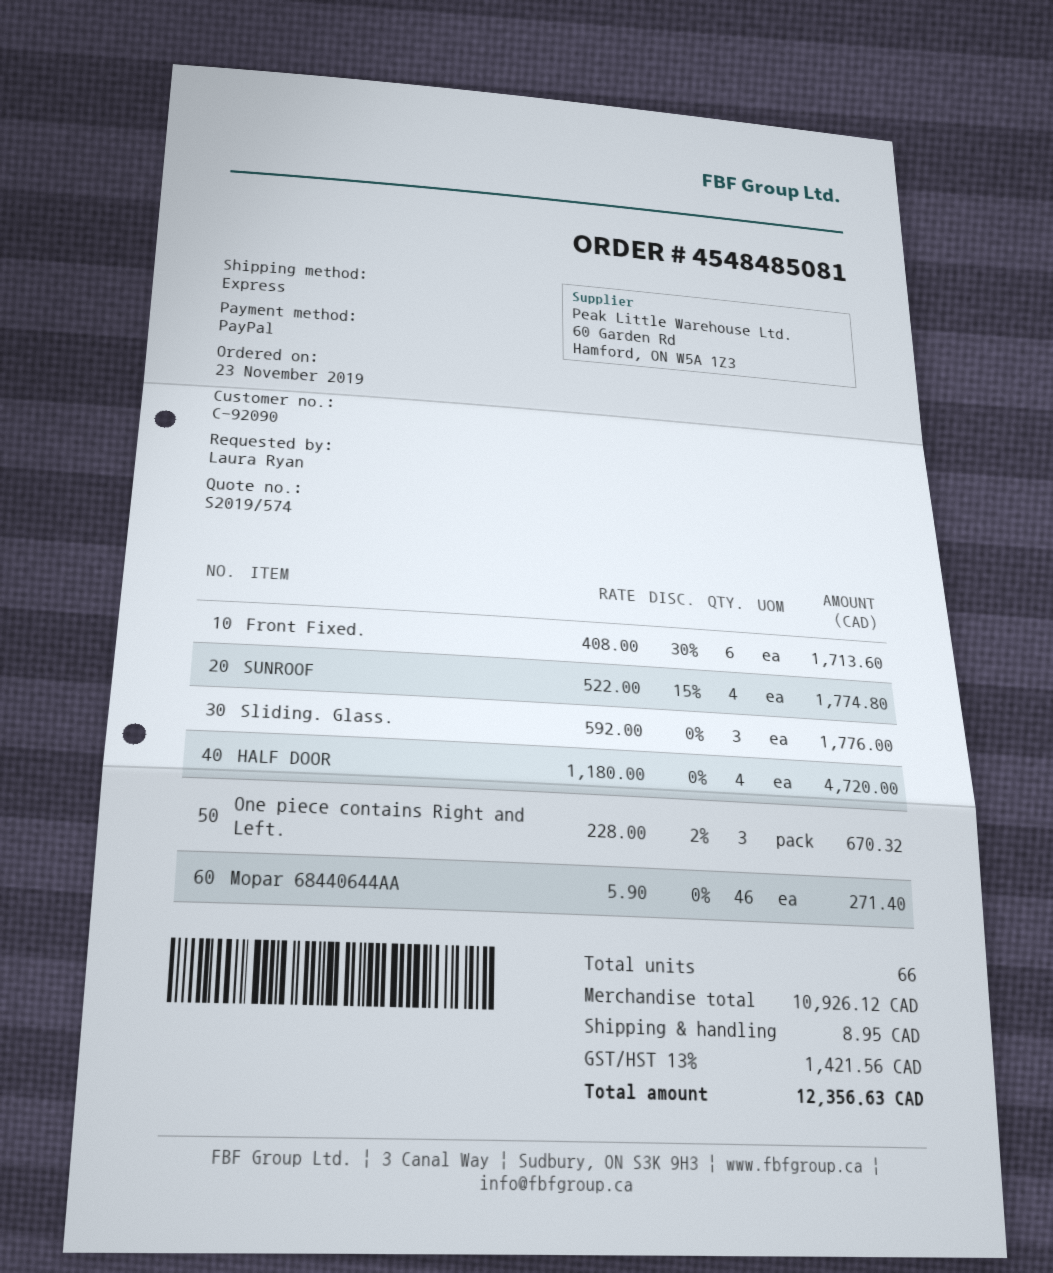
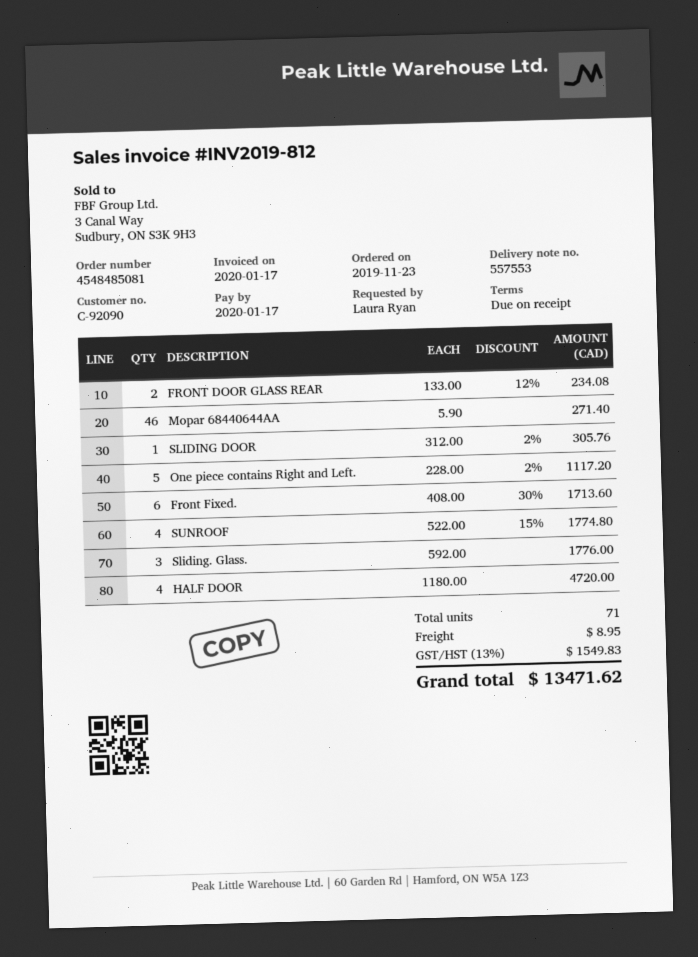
One piece contains Right and Left.: 3 x 228.00 - 2% = 670.32 -> 5 x 228.00 - 2% = 1117.20
FRONT DOOR GLASS REAR: none -> 2 x 133.00 - 12% = 234.08
SLIDING DOOR: none -> 1 x 312.00 - 2% = 305.76
total quantity: 66 -> 71
tax: 13% = 1421.56 -> 13% = 1549.83
total: 12356.63 -> 13471.62

